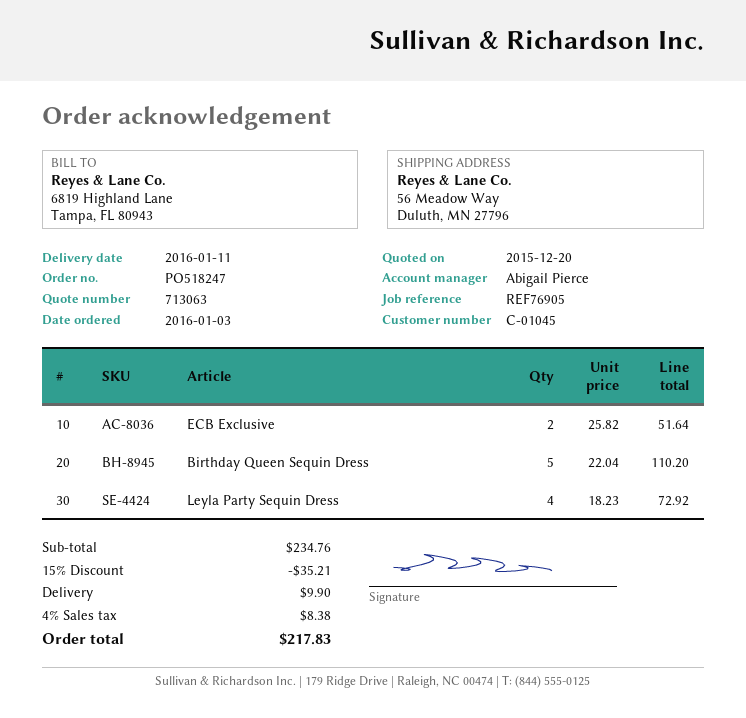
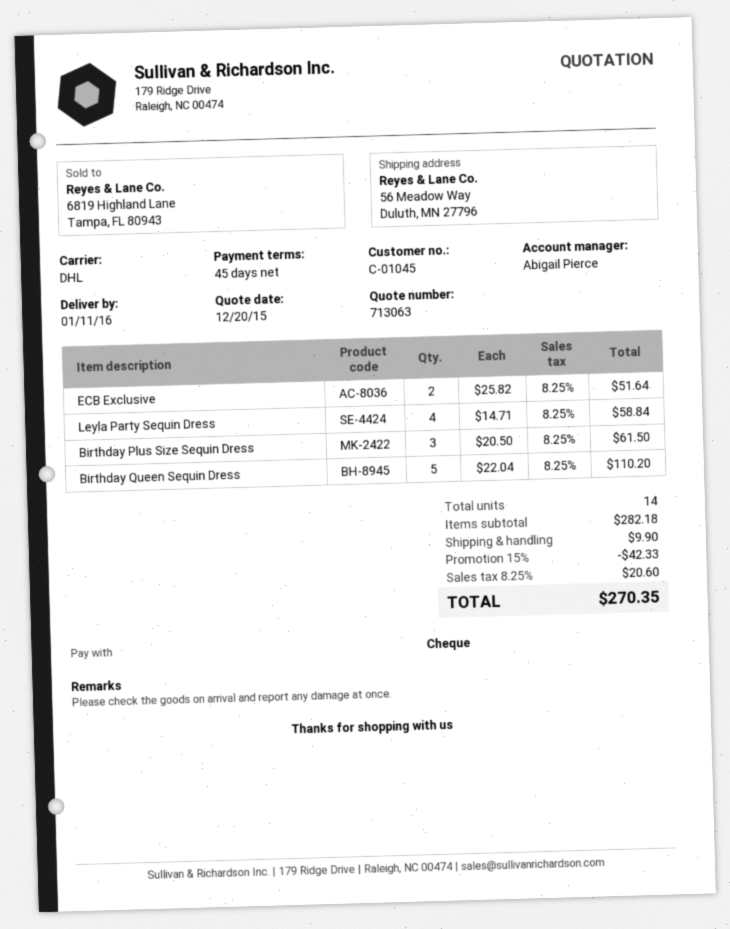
Leyla Party Sequin Dress: 4 x 18.23 = 72.92 -> 4 x 14.71 = 58.84
Birthday Plus Size Sequin Dress: none -> 3 x 20.50 = 61.50
subtotal: 234.76 -> 282.18
discount: 15% = 35.21 -> 15% = 42.33
tax: 4% = 8.38 -> 8.25% = 20.60
total: 217.83 -> 270.35

